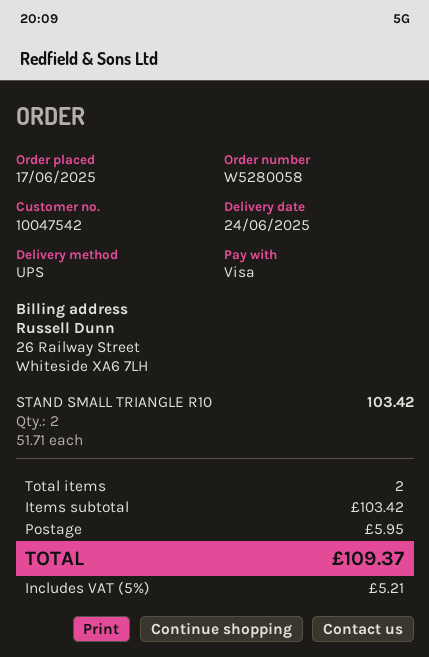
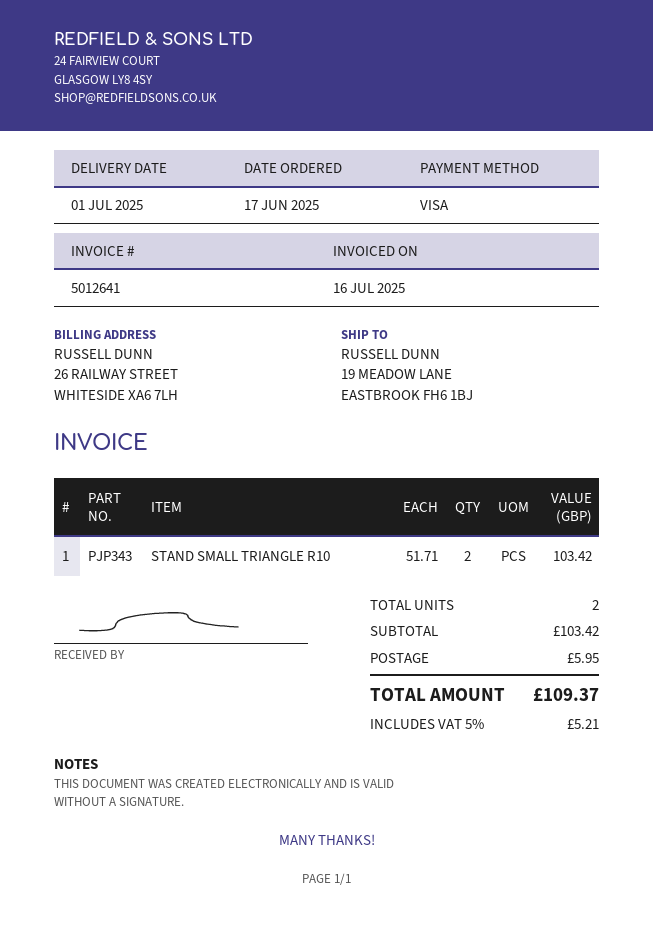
delivery date: 2025-06-24 -> 2025-07-01

